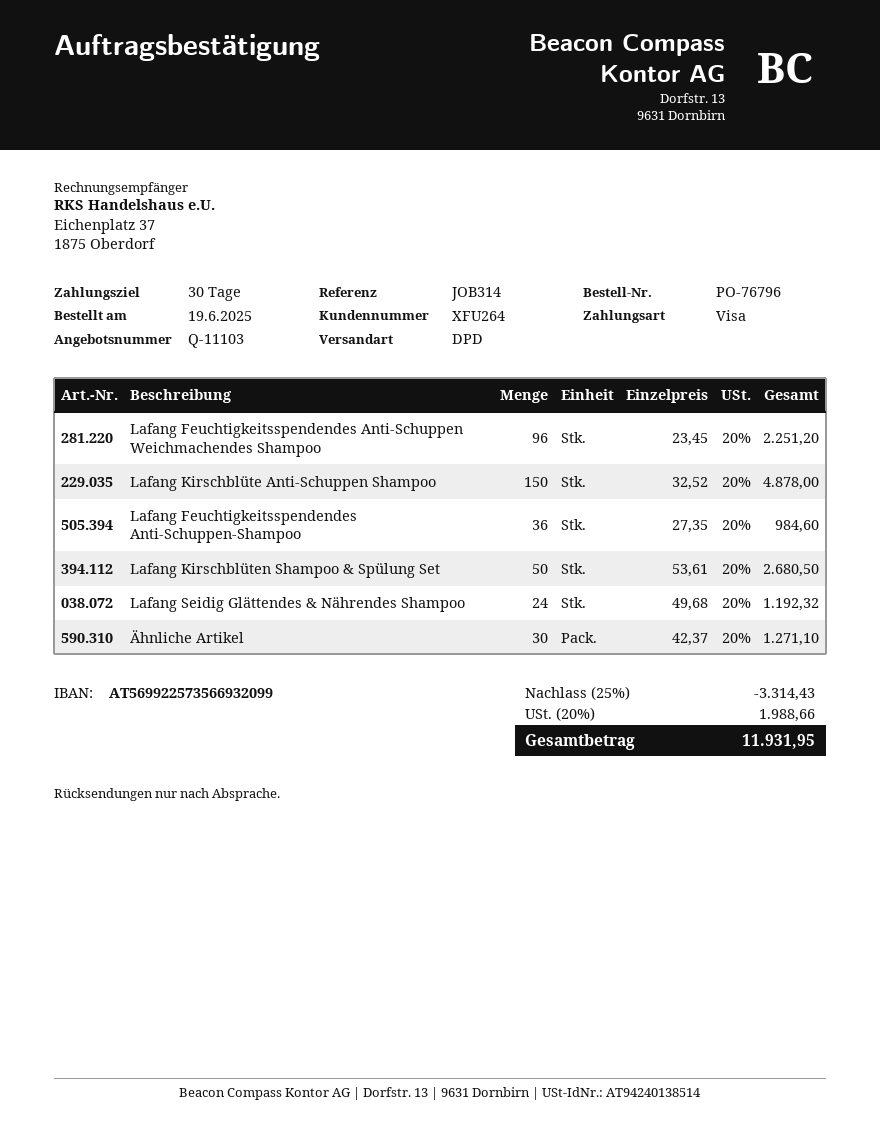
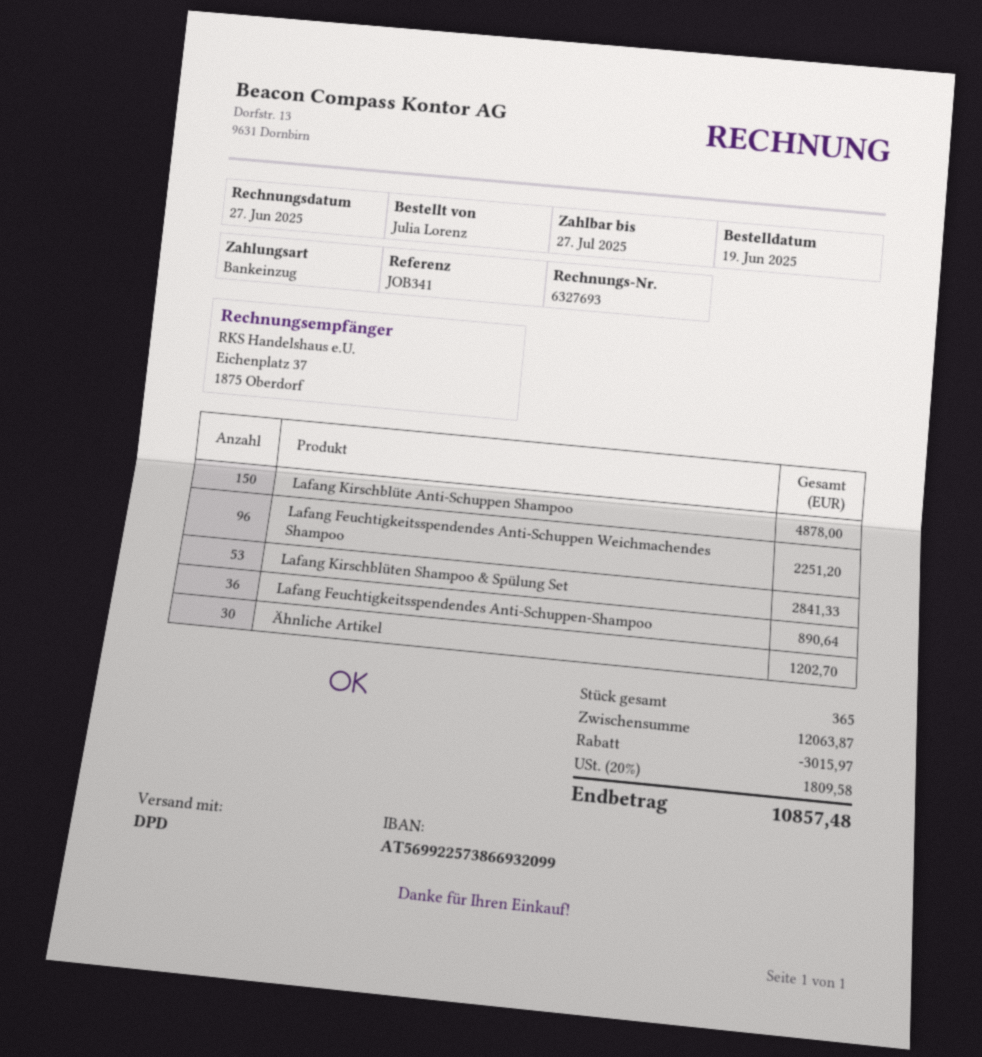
reference: JOB314 -> JOB341
payment method: Visa -> direct debit
bank account: AT569922573566932099 -> AT569922573866932099
Lafang Feuchtigkeitsspendendes Anti-Schuppen-Shampoo: 36 for 984.60 -> 36 for 890.64
Lafang Kirschblüten Shampoo & Spülung Set: 50 for 2680.50 -> 53 for 2841.33
Lafang Seidig Glättendes & Nährendes Shampoo: 24 for 1192.32 -> none
Ähnliche Artikel: 30 for 1271.10 -> 30 for 1202.70
discount: 3314.43 -> 3015.97
tax: 20% = 1988.66 -> 20% = 1809.58
total: 11931.95 -> 10857.48

